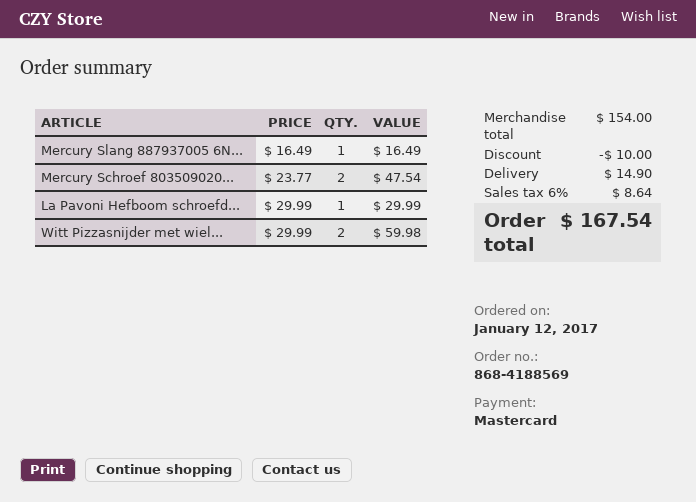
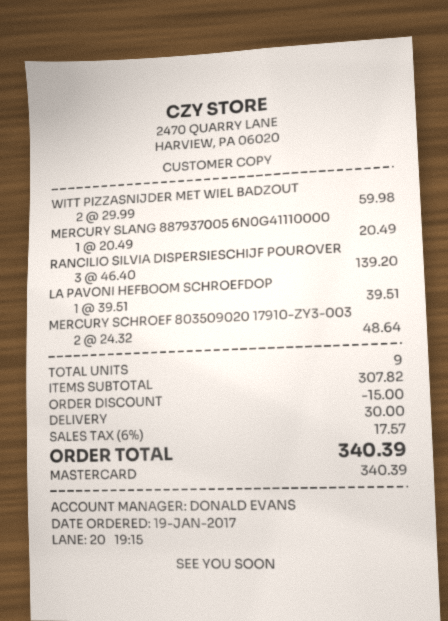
order date: 2017-01-12 -> 2017-01-19
Mercury Slang 887937005 6N...: 1 x 16.49 = 16.49 -> 1 x 20.49 = 20.49
Mercury Schroef 803509020...: 2 x 23.77 = 47.54 -> 2 x 24.32 = 48.64
La Pavoni Hefboom schroefd...: 1 x 29.99 = 29.99 -> 1 x 39.51 = 39.51
RANCILIO SILVIA DISPERSIESCHIJF POUROVER: none -> 3 x 46.40 = 139.20
subtotal: 154.00 -> 307.82
discount: 10.00 -> 15.00
shipping: 14.90 -> 30.00
tax: 6% = 8.64 -> 6% = 17.57
total: 167.54 -> 340.39

